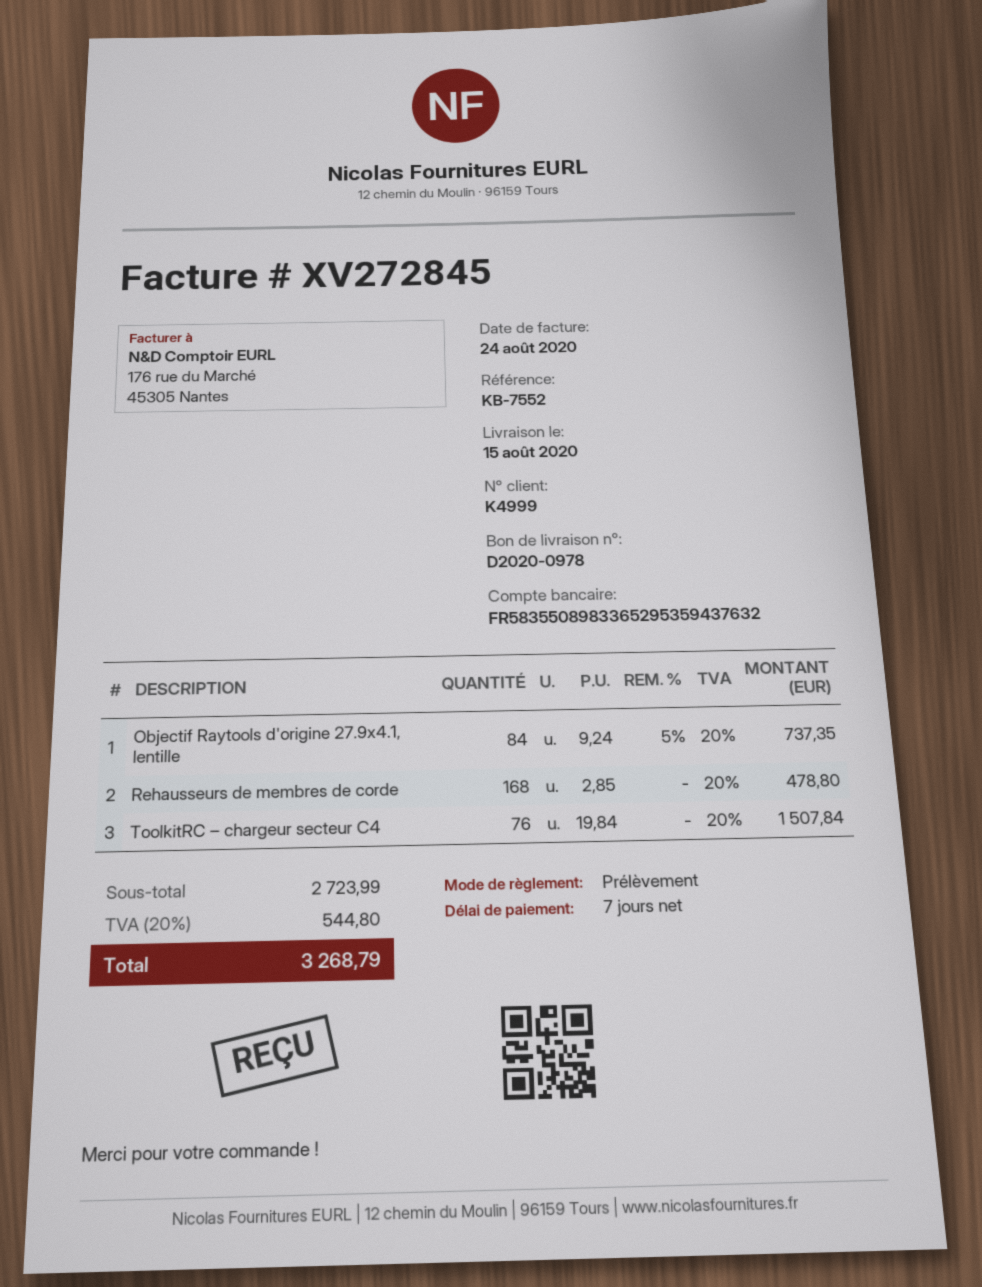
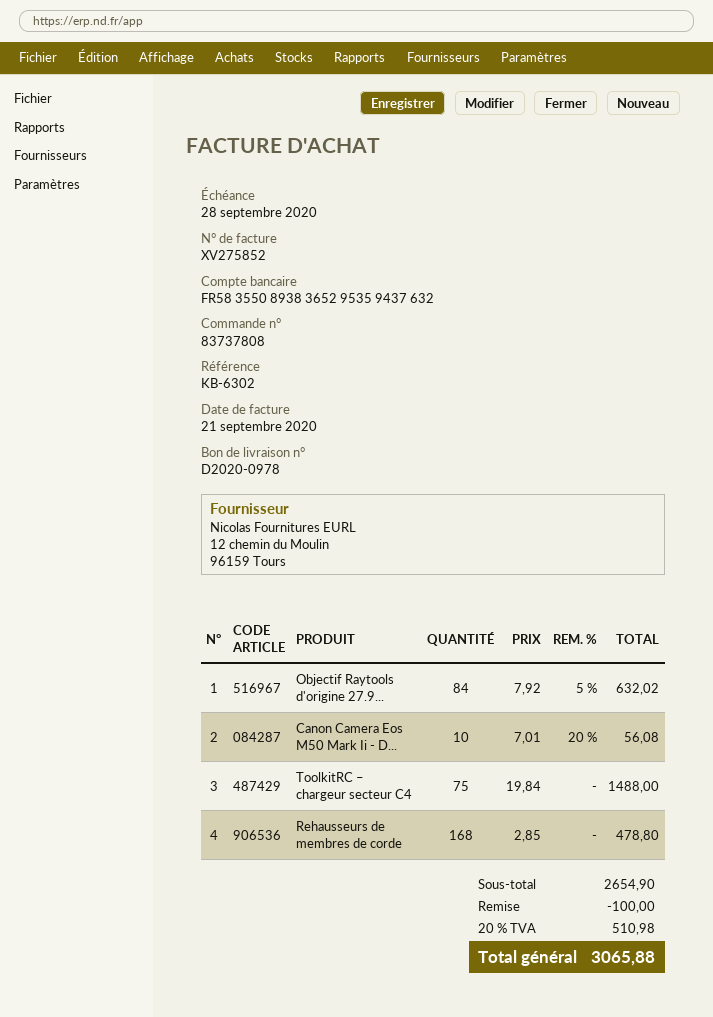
invoice number: XV272845 -> XV275852
invoice date: 2020-08-24 -> 2020-09-21
reference: KB-7552 -> KB-6302
bank account: FR5835508983365295359437632 -> FR5835508938365295359437632
Objectif Raytools d'origine 27.9x4.1, lentille: 84 x 9.24 - 5% = 737.35 -> 84 x 7.92 - 5% = 632.02
ToolkitRC – chargeur secteur C4: 76 x 19.84 = 1507.84 -> 75 x 19.84 = 1488.00
Canon Camera Eos M50 Mark Ii - D...: none -> 10 x 7.01 - 20% = 56.08
subtotal: 2723.99 -> 2654.90
discount: none -> 100.00
tax: 20% = 544.80 -> 20% = 510.98
total: 3268.79 -> 3065.88

